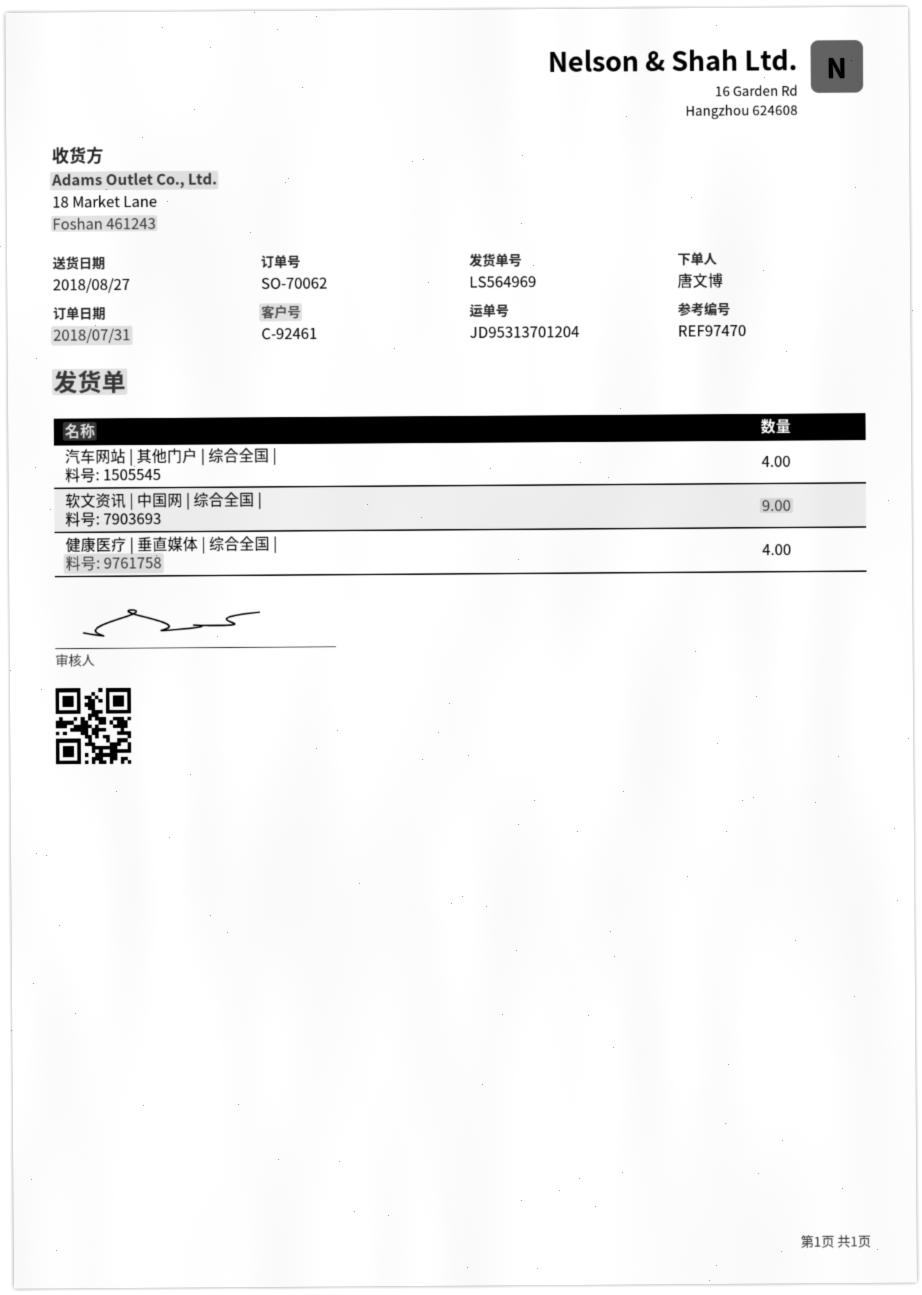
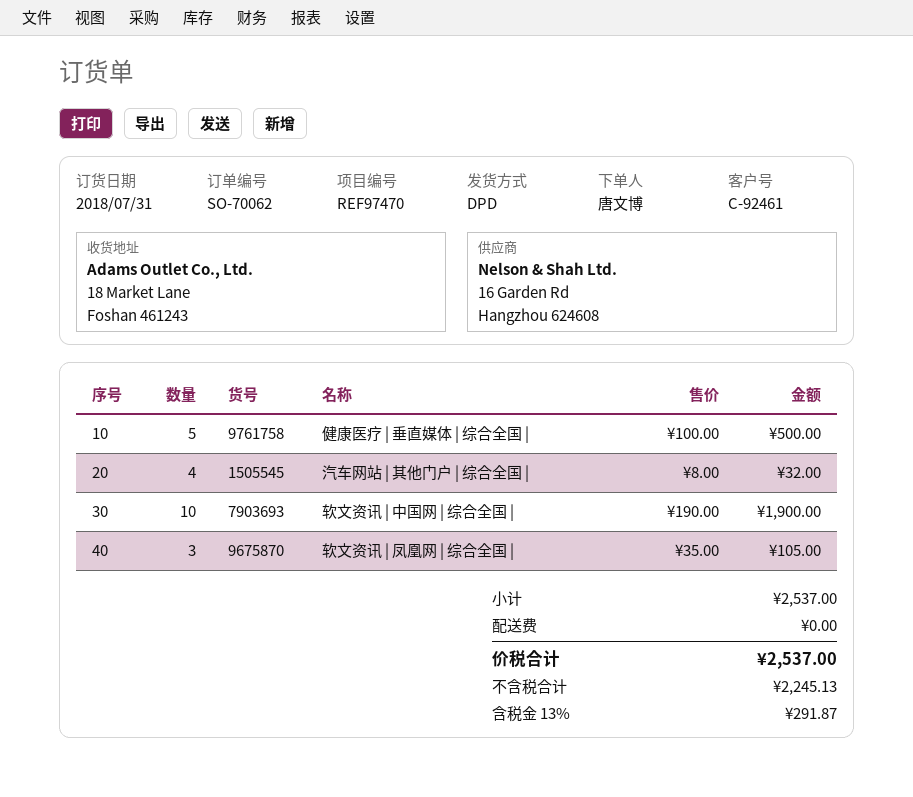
软文资讯 | 中国网 | 综合全国 |: 9 -> 10
健康医疗 | 垂直媒体 | 综合全国 |: 4 -> 5
软文资讯 | 凤凰网 | 综合全国 |: none -> 3

